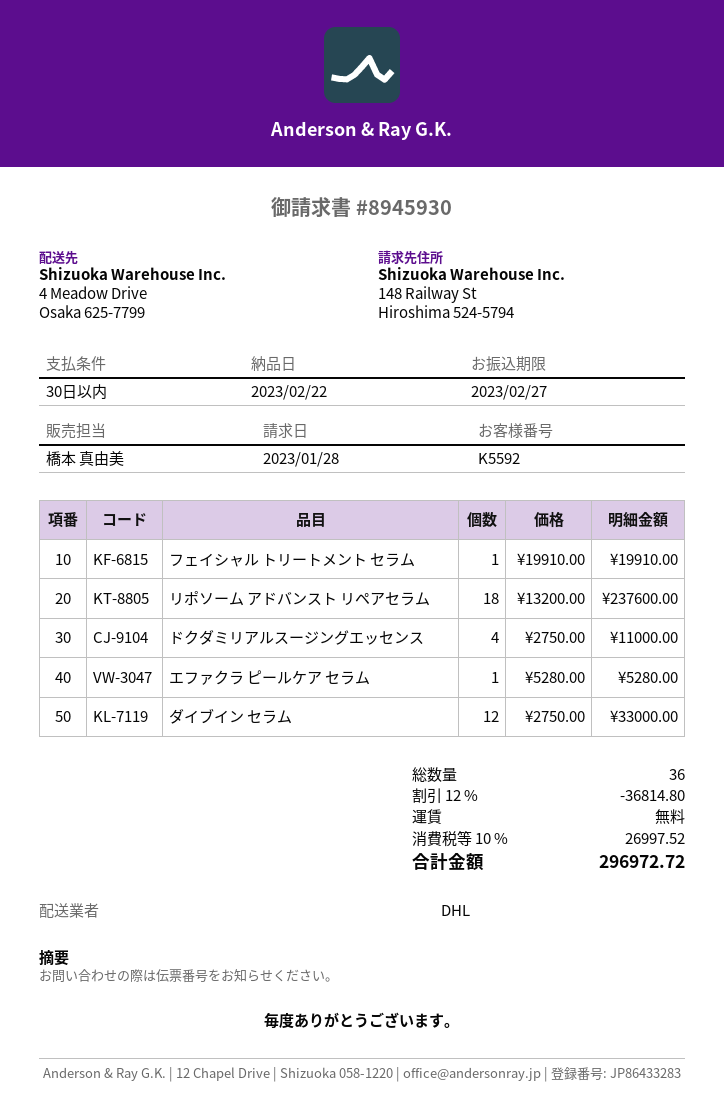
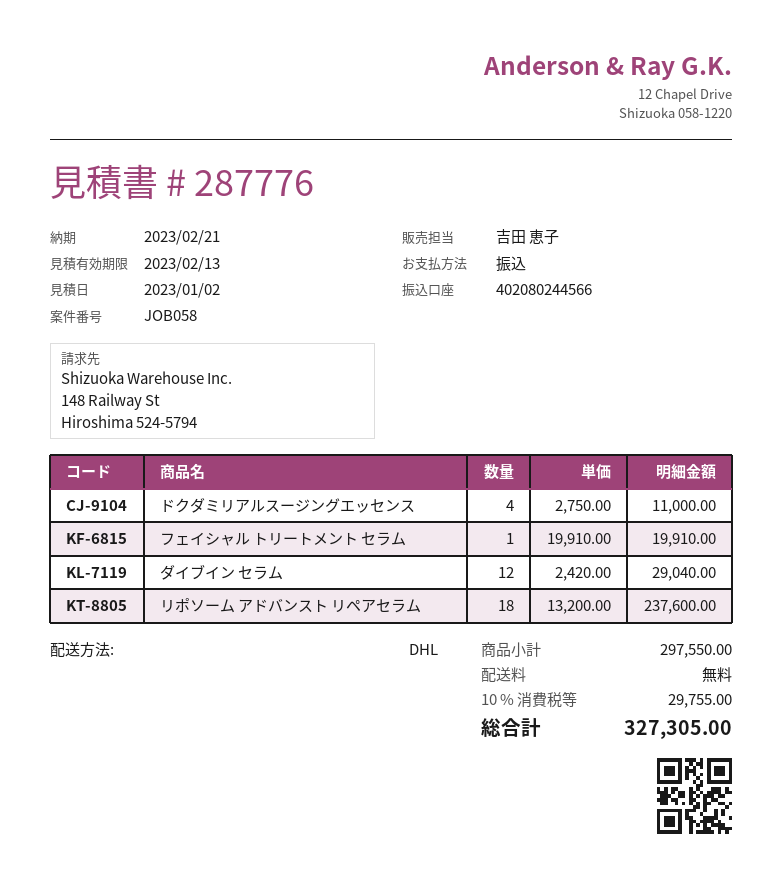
delivery date: 2023-02-22 -> 2023-02-21
sales rep: 橋本 真由美 -> 吉田 恵子
エファクラ ピールケア セラム: 1 x 5280.00 = 5280.00 -> none
ダイブイン セラム: 12 x 2750.00 = 33000.00 -> 12 x 2420.00 = 29040.00
discount: 12% = 36814.80 -> none
tax: 10% = 26997.52 -> 10% = 29755.00
total: 296972.72 -> 327305.00

